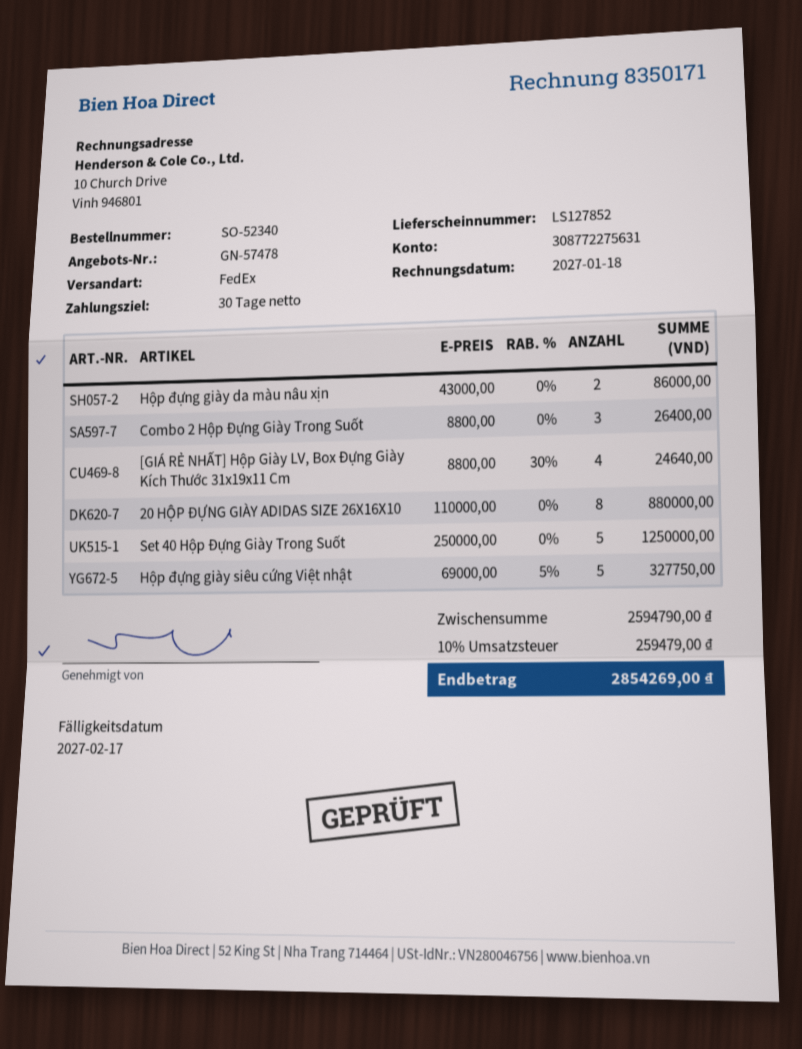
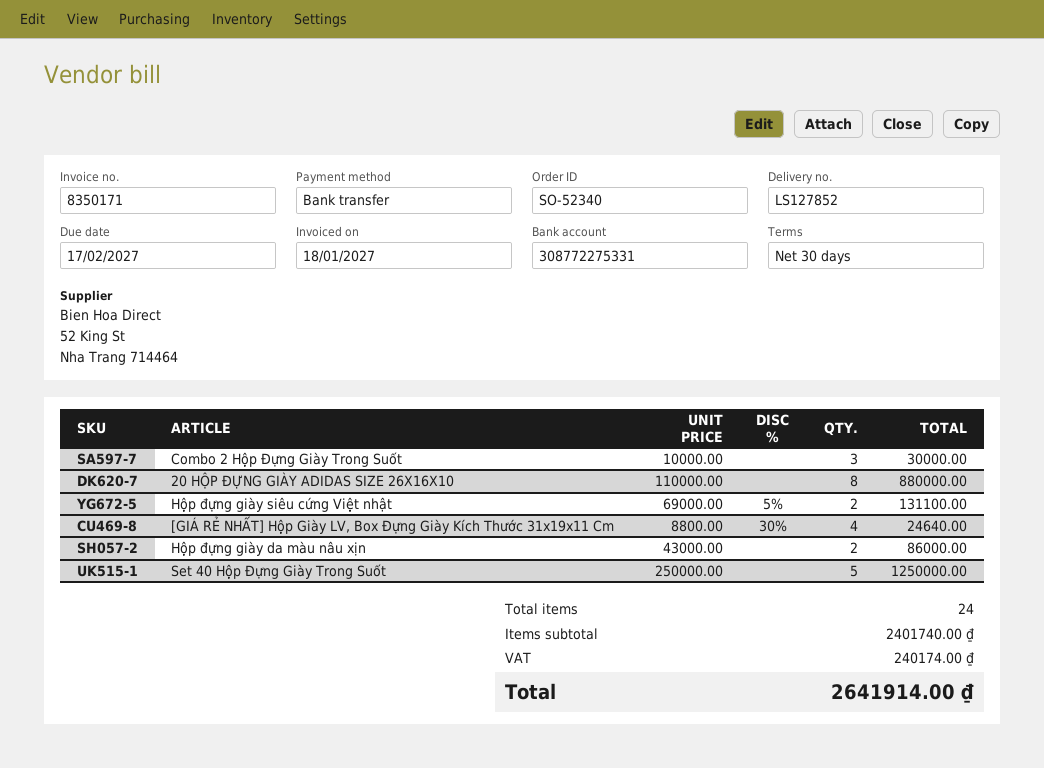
bank account: 308772275631 -> 308772275331
Combo 2 Hộp Đựng Giày Trong Suốt: 3 x 8800.00 = 26400.00 -> 3 x 10000.00 = 30000.00
Hộp đựng giày siêu cứng Việt nhật: 5 x 69000.00 - 5% = 327750.00 -> 2 x 69000.00 - 5% = 131100.00
subtotal: 2594790.00 -> 2401740.00
tax: 259479.00 -> 240174.00
total: 2854269.00 -> 2641914.00

